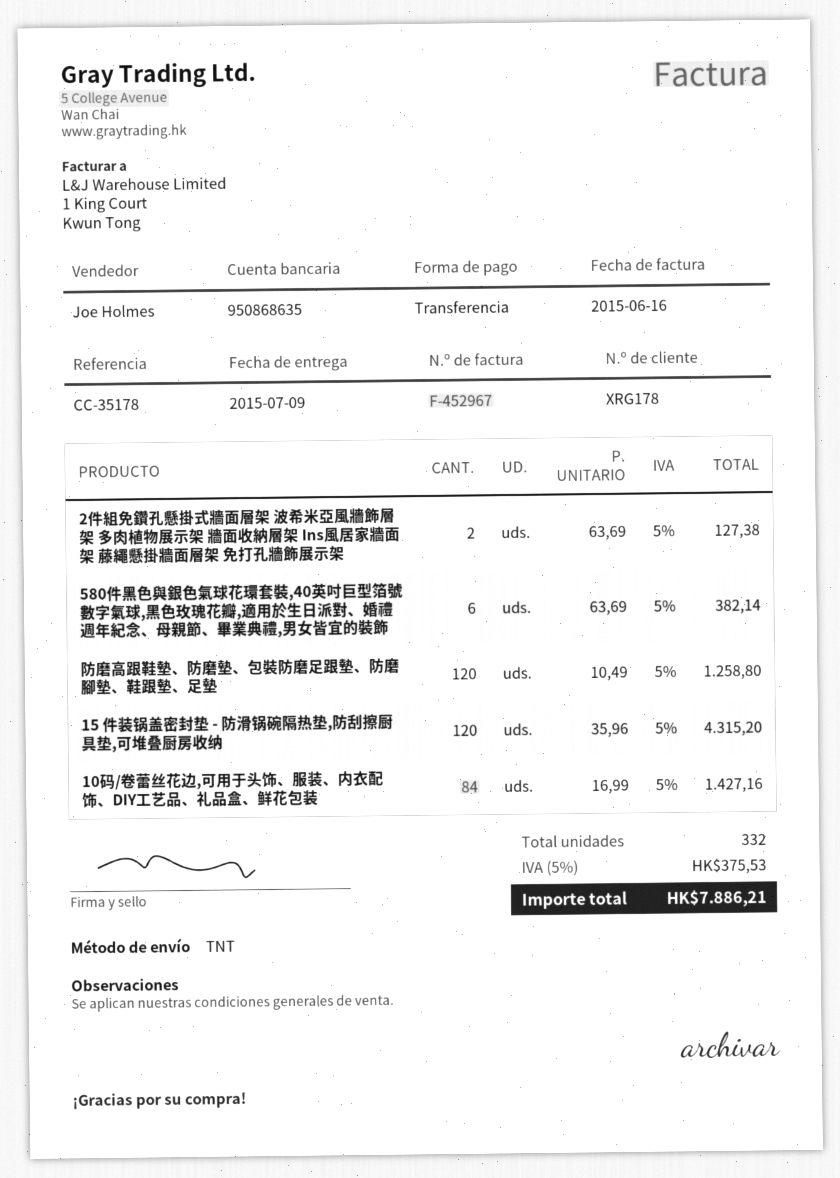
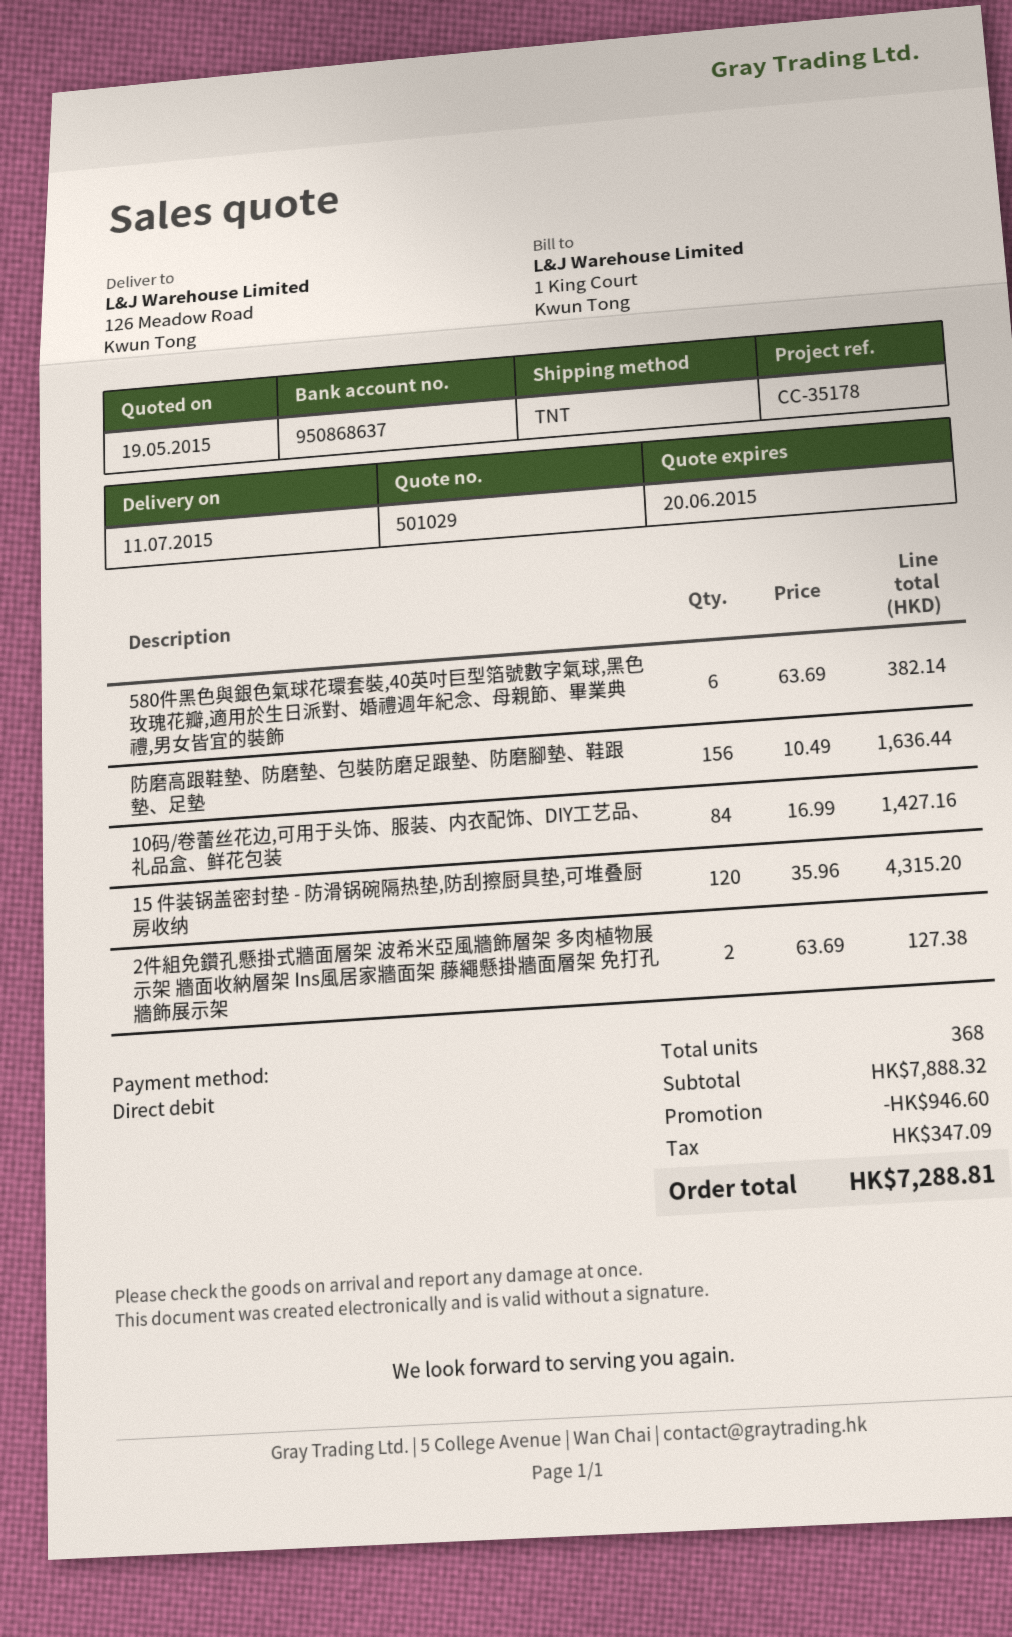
delivery date: 2015-07-09 -> 2015-07-11
payment method: bank transfer -> direct debit
bank account: 950868635 -> 950868637
防磨高跟鞋墊、防磨墊、包裝防磨足跟墊、防磨腳墊、鞋跟墊、足墊: 120 x 10.49 = 1258.80 -> 156 x 10.49 = 1636.44
total quantity: 332 -> 368
discount: none -> 946.60
tax: 375.53 -> 347.09
total: 7886.21 -> 7288.81

